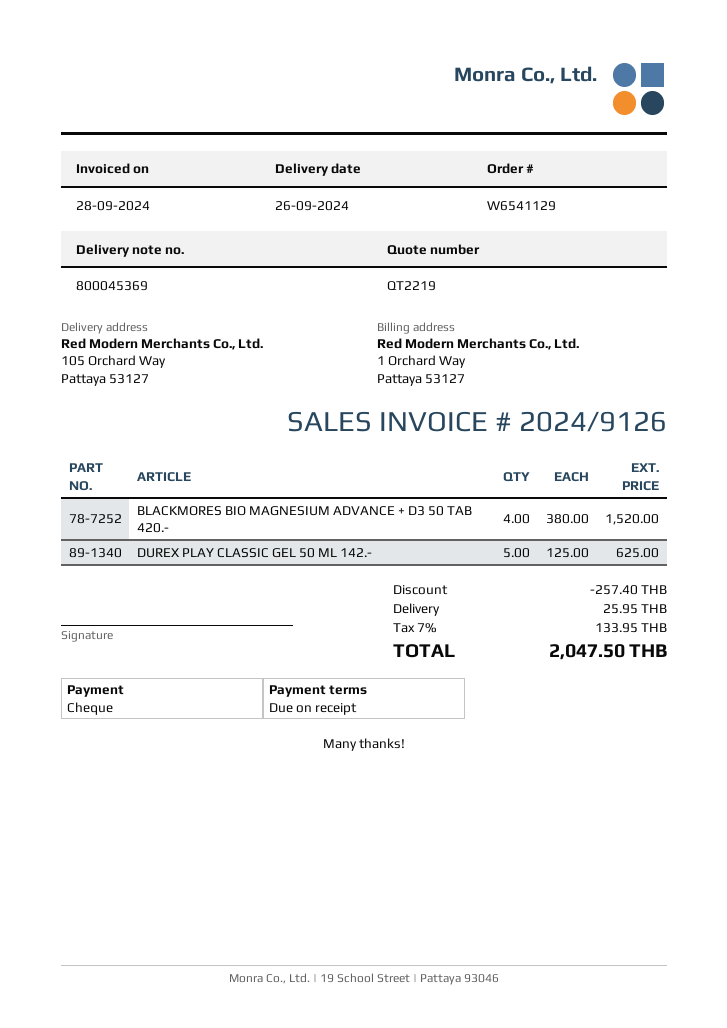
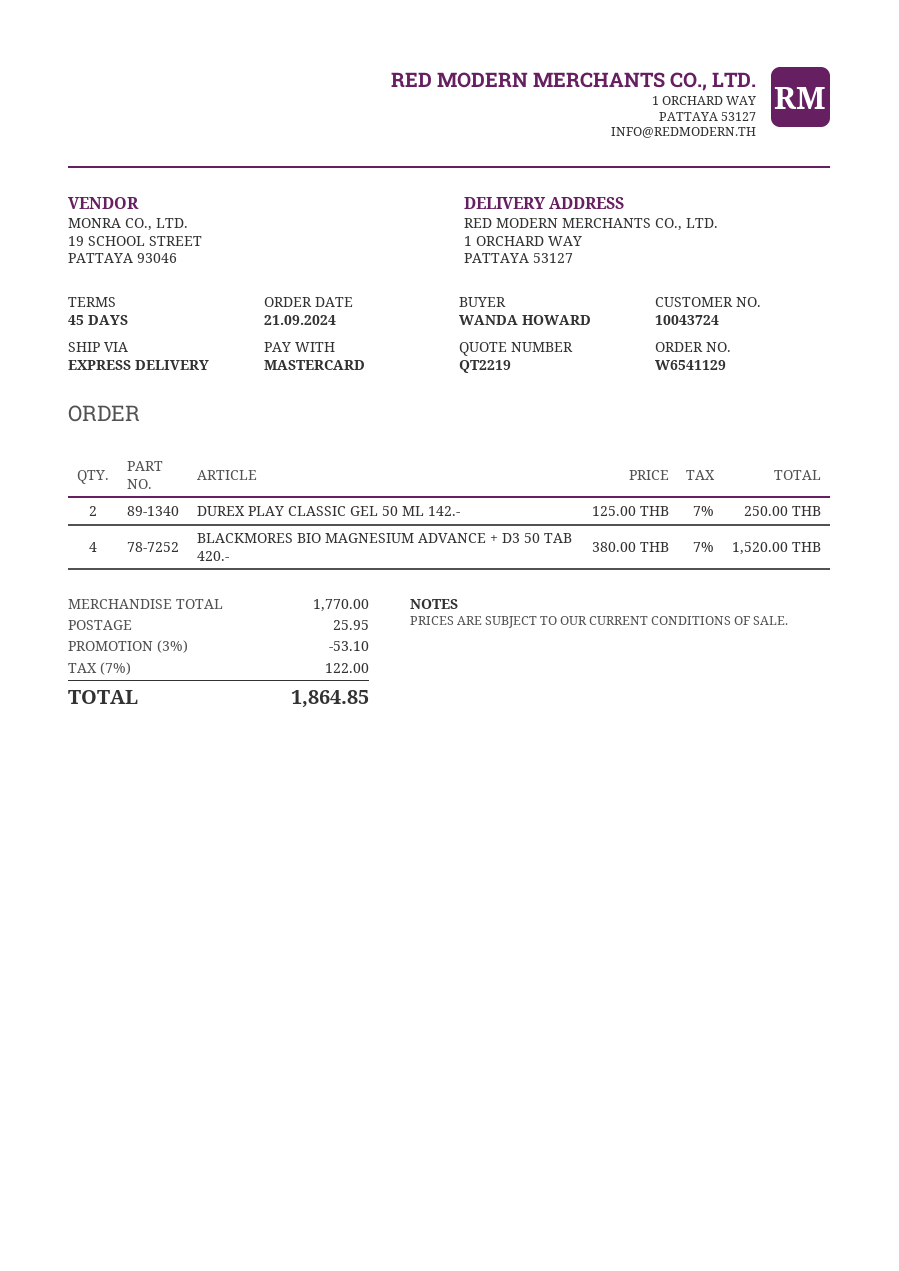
payment terms: on receipt -> 45 days
payment method: cheque -> Mastercard
ship to: 105 Orchard Way, Pattaya 53127 -> 1 ORCHARD WAY, PATTAYA 53127
DUREX PLAY CLASSIC GEL 50 ML 142.-: 5 x 125.00 = 625.00 -> 2 x 125.00 = 250.00
discount: 257.40 -> 53.10
tax: 7% = 133.95 -> 7% = 122.00
total: 2047.50 -> 1864.85

